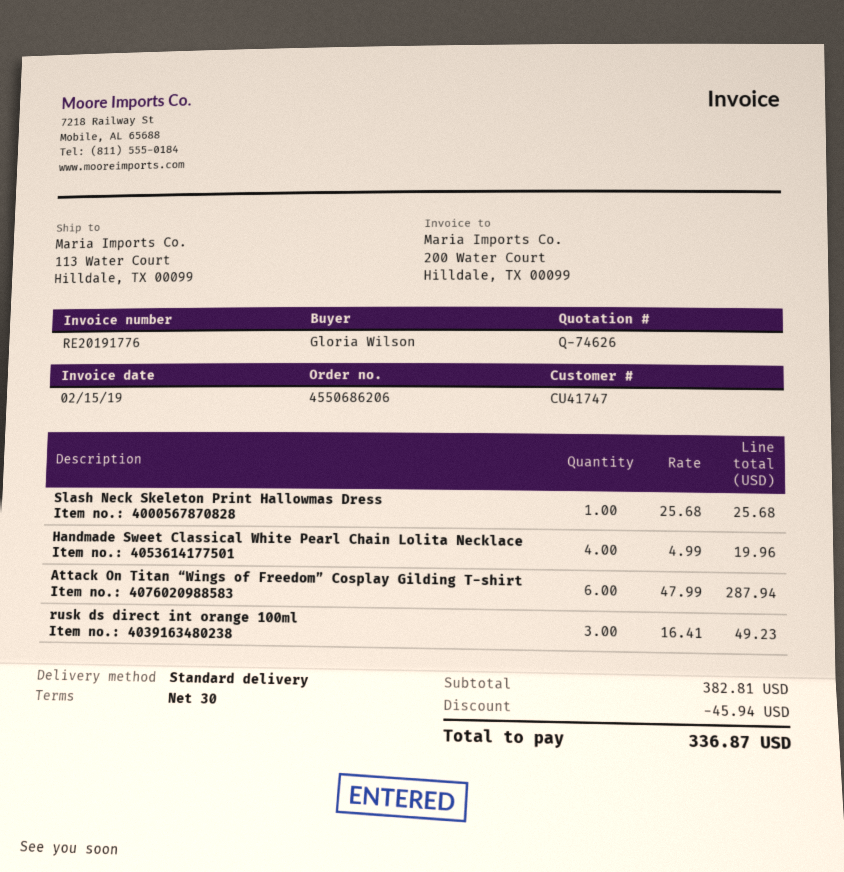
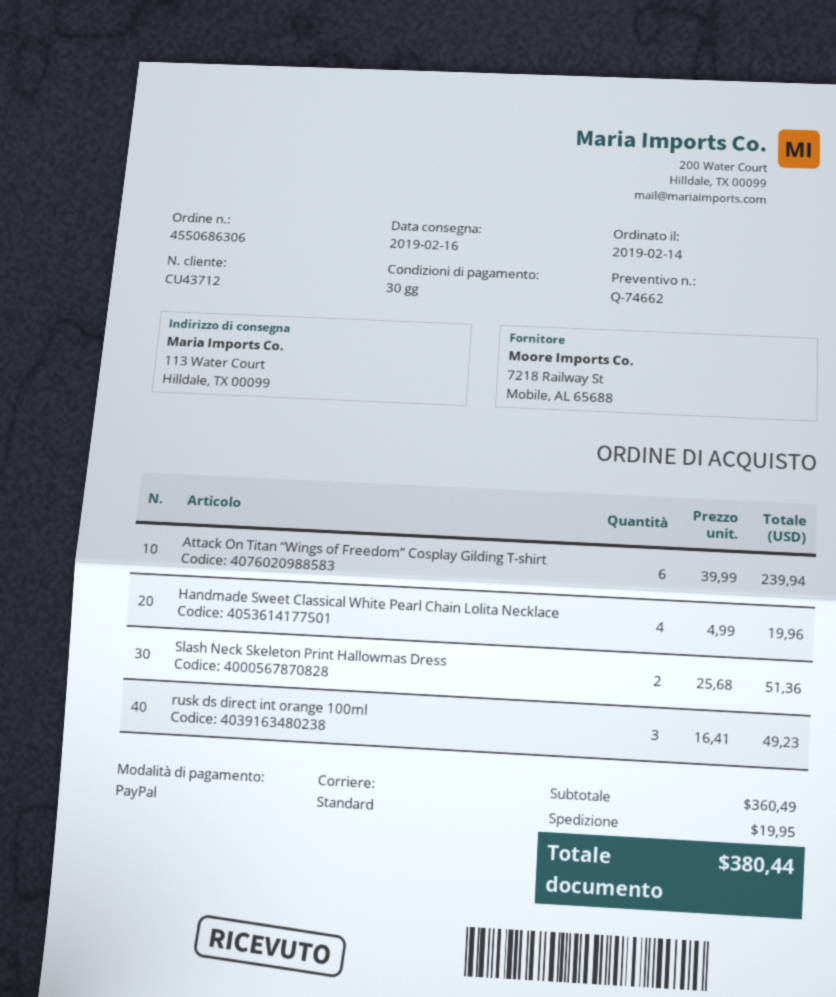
quote number: Q-74626 -> Q-74662
order number: 4550686206 -> 4550686306
customer number: CU41747 -> CU43712
Slash Neck Skeleton Print Hallowmas Dress: 1 x 25.68 = 25.68 -> 2 x 25.68 = 51.36
Attack On Titan “Wings of Freedom” Cosplay Gilding T-shirt: 6 x 47.99 = 287.94 -> 6 x 39.99 = 239.94
subtotal: 382.81 -> 360.49
discount: 45.94 -> none
shipping: none -> 19.95
total: 336.87 -> 380.44

